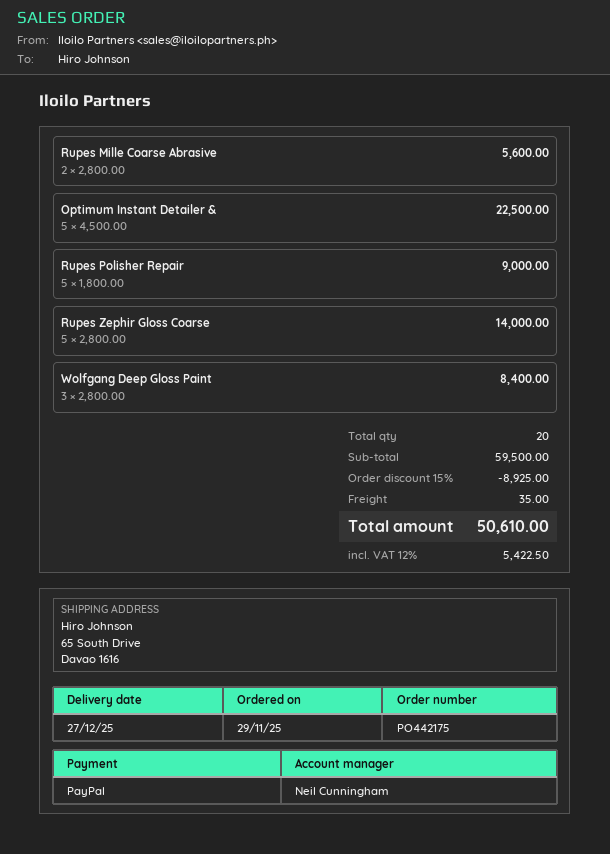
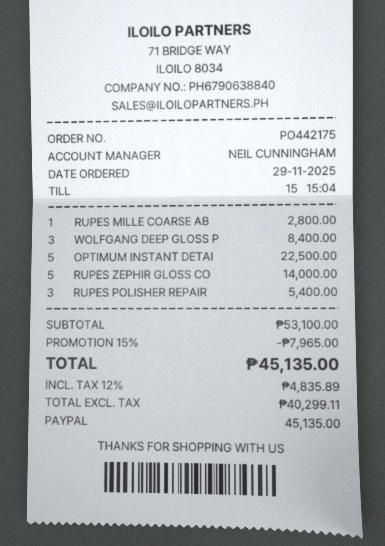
Rupes Mille Coarse Abrasive: 2 for 5600.00 -> 1 for 2800.00
Rupes Polisher Repair: 5 for 9000.00 -> 3 for 5400.00
subtotal: 59500.00 -> 53100.00
discount: 15% = 8925.00 -> 15% = 7965.00
shipping: 35.00 -> none
tax: 12% = 5422.50 -> 12% = 4835.89
total: 50610.00 -> 45135.00

